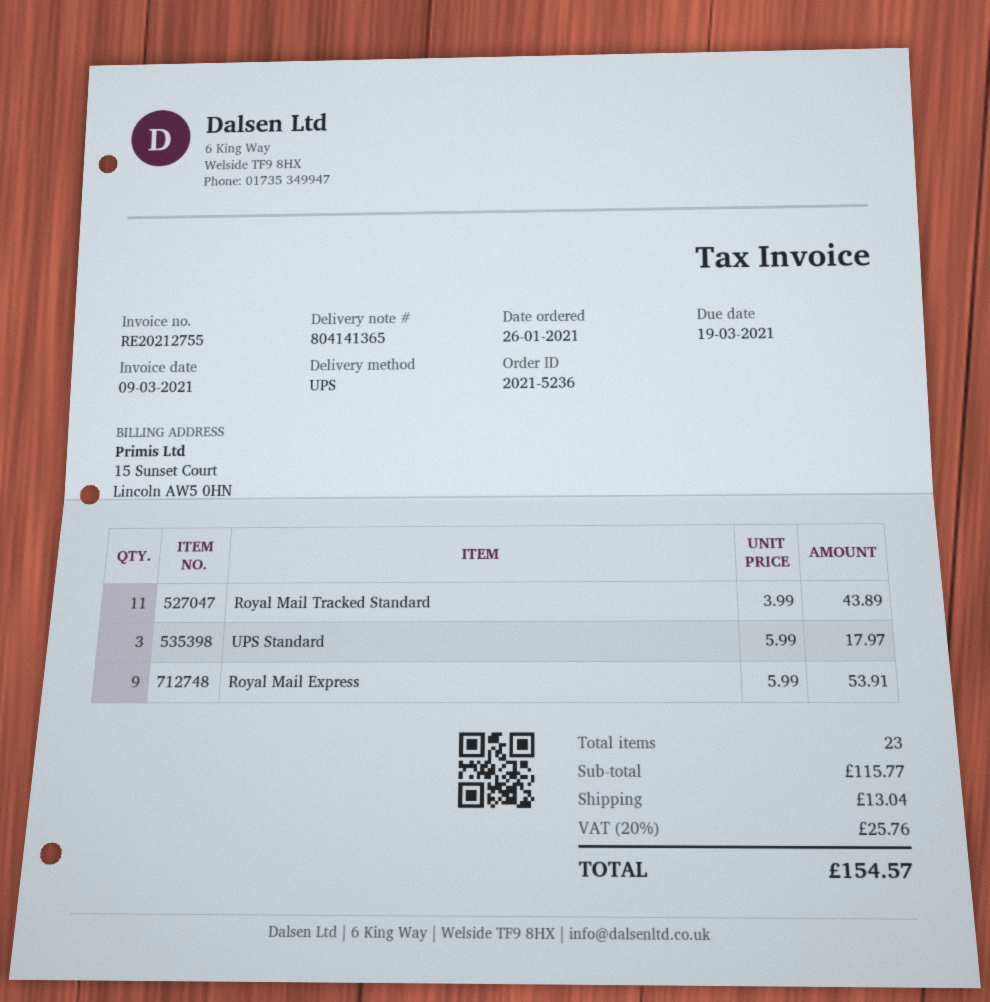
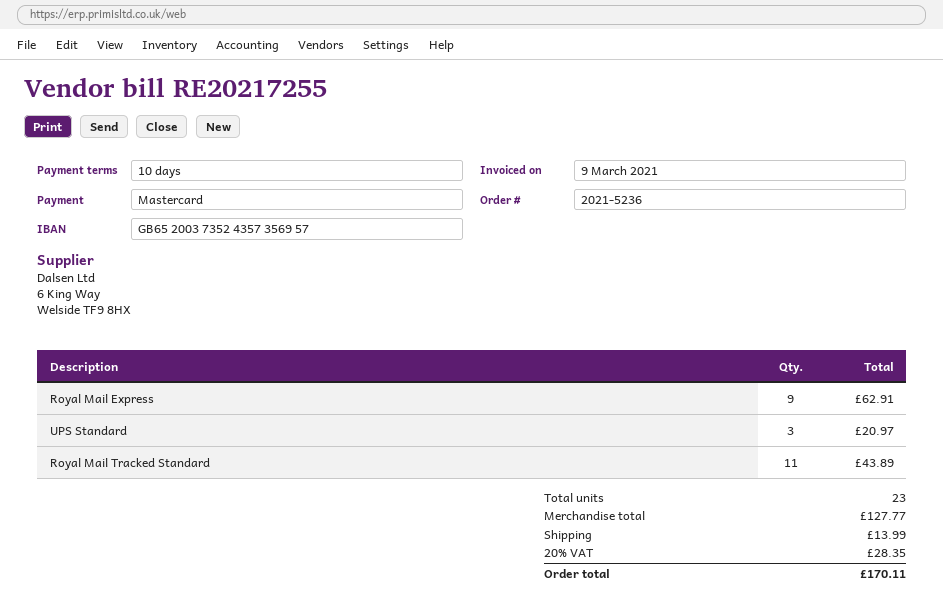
invoice number: RE20212755 -> RE20217255
UPS Standard: 3 for 17.97 -> 3 for 20.97
Royal Mail Express: 9 for 53.91 -> 9 for 62.91
subtotal: 115.77 -> 127.77
shipping: 13.04 -> 13.99
tax: 20% = 25.76 -> 20% = 28.35
total: 154.57 -> 170.11

